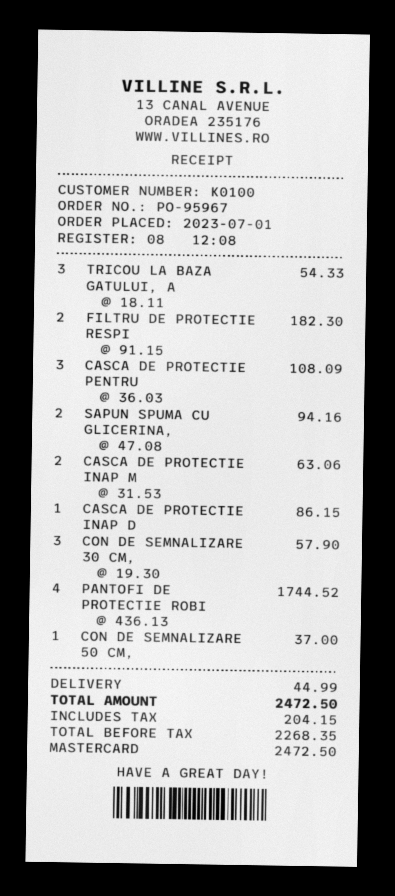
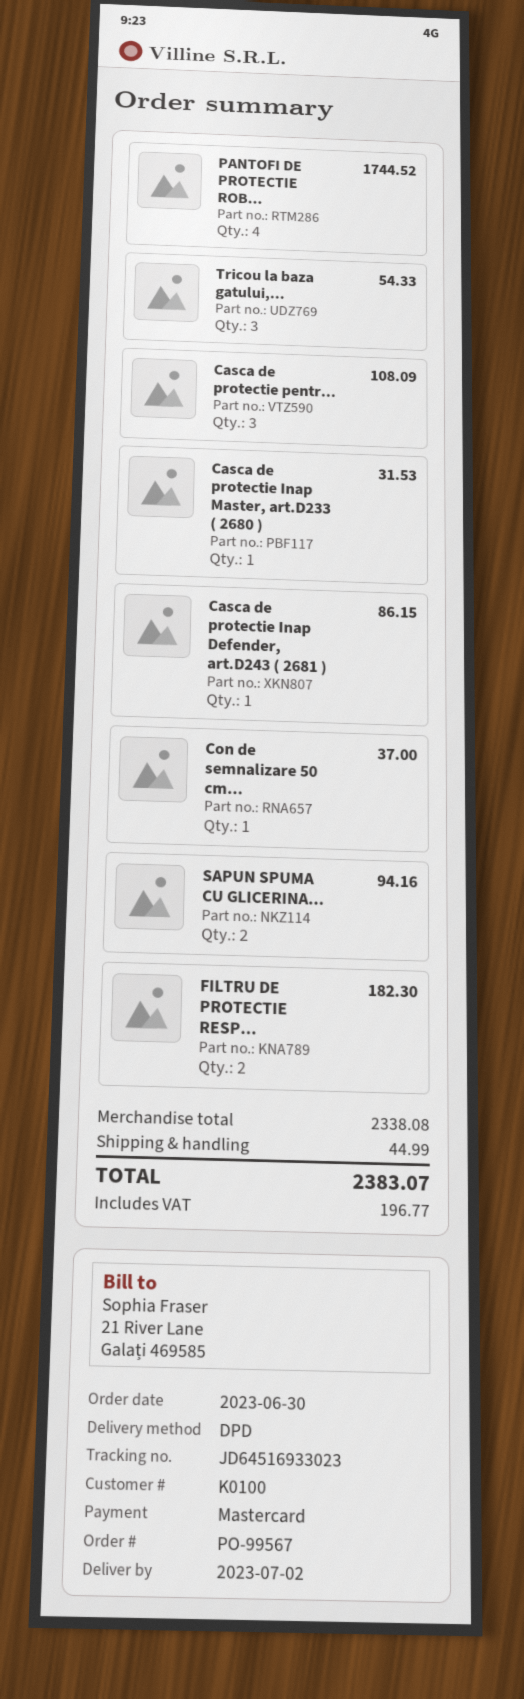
order number: PO-95967 -> PO-99567
order date: 2023-07-01 -> 2023-06-30
CASCA DE PROTECTIE INAP M: 2 for 63.06 -> 1 for 31.53
CON DE SEMNALIZARE 30 CM,: 3 for 57.90 -> none
tax: 204.15 -> 196.77
total: 2472.50 -> 2383.07

